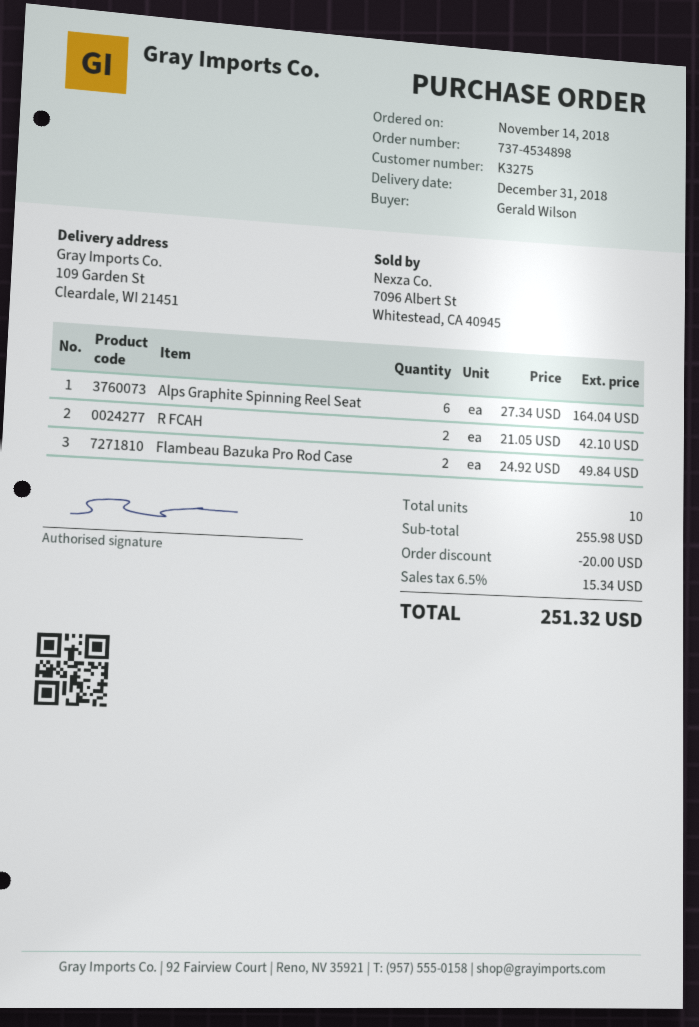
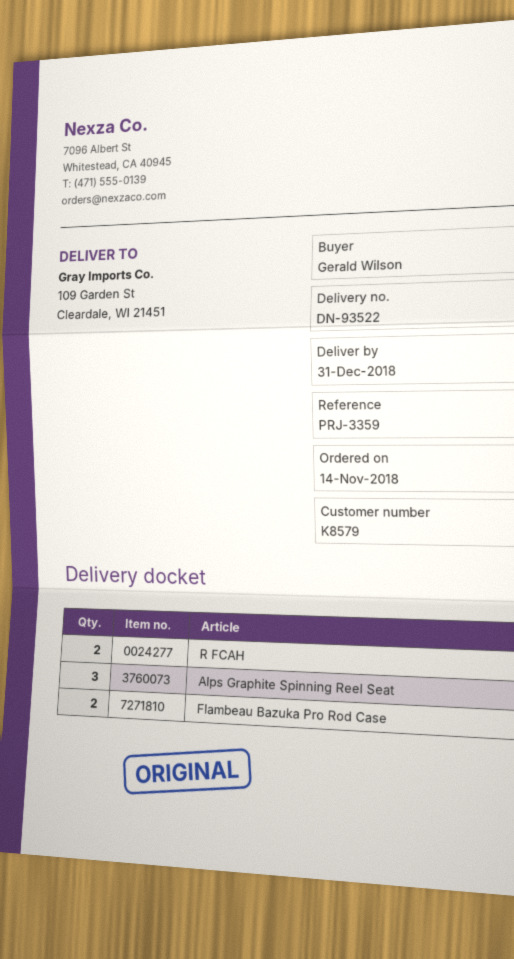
customer number: K3275 -> K8579
Alps Graphite Spinning Reel Seat: 6 -> 3

